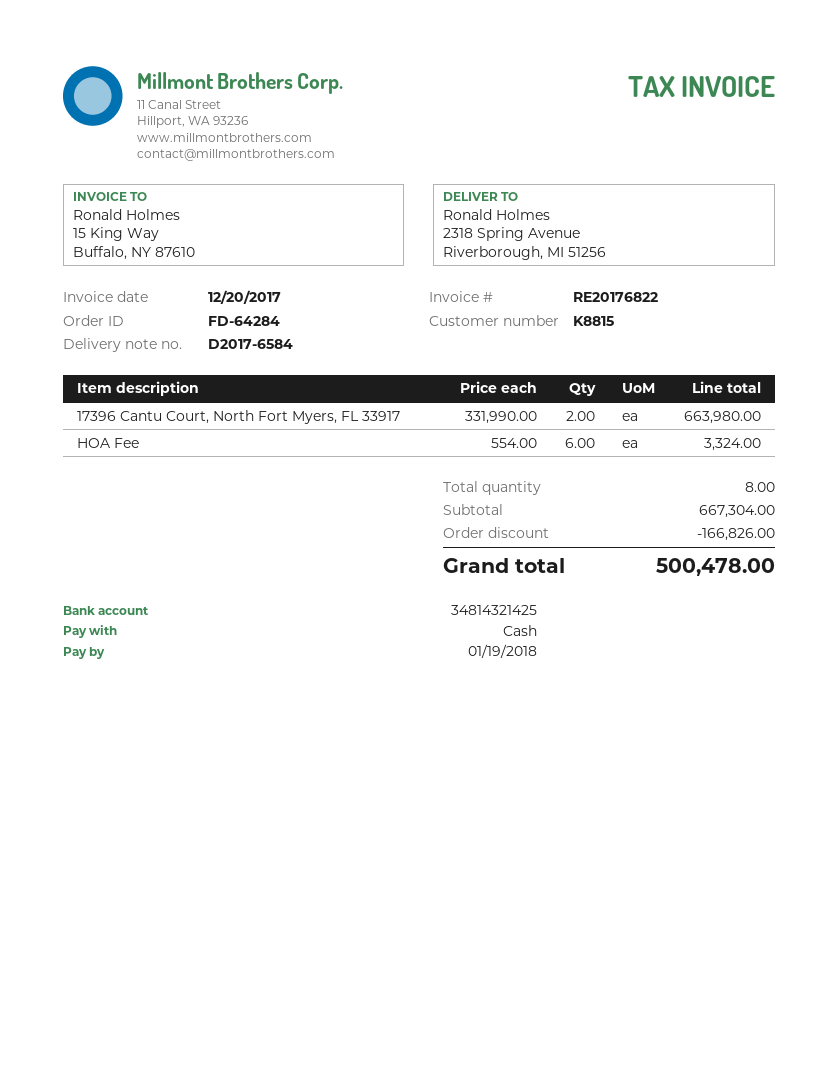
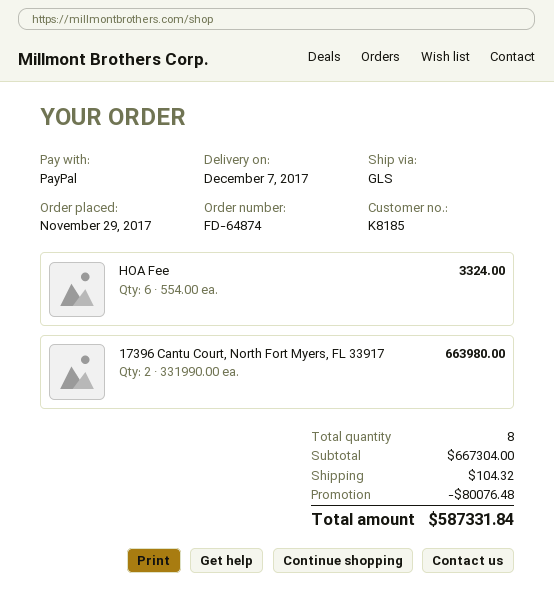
order number: FD-64284 -> FD-64874
customer number: K8815 -> K8185
payment method: cash -> PayPal
discount: 166826.00 -> 80076.48
shipping: none -> 104.32
total: 500478.00 -> 587331.84

